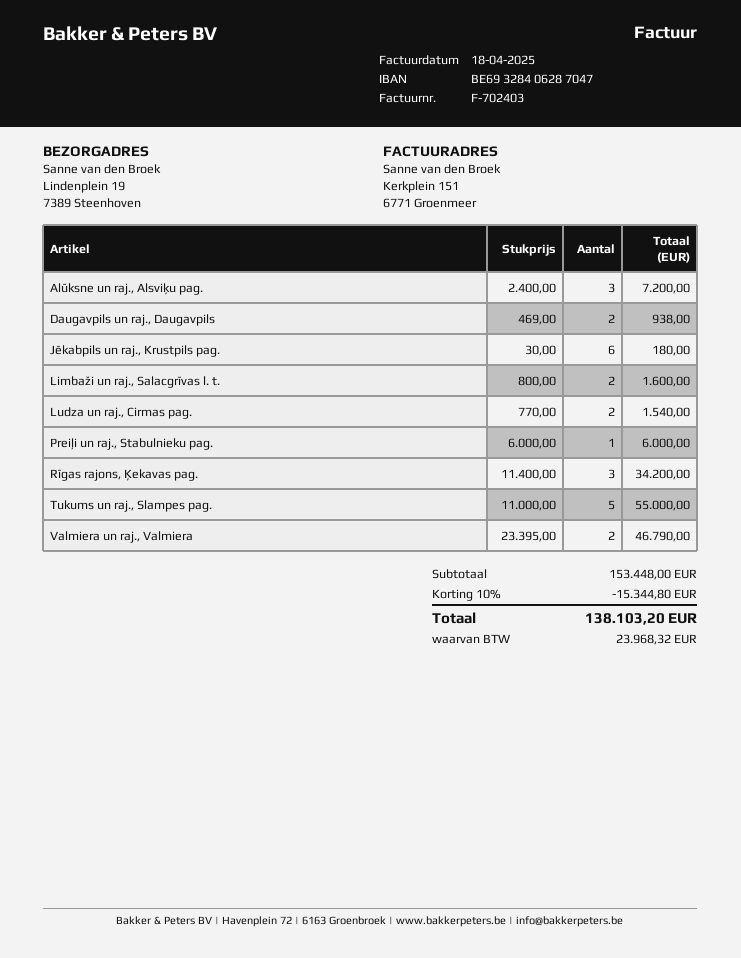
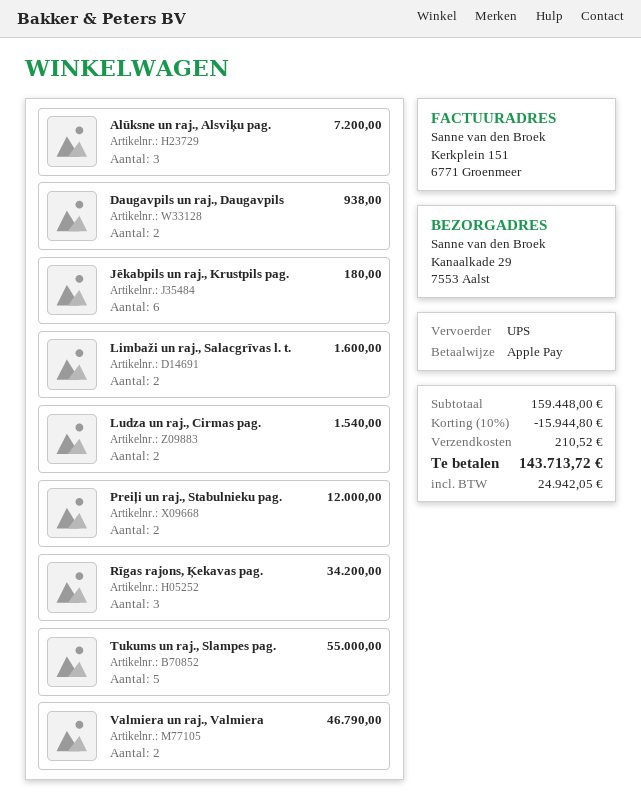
ship to: Lindenplein 19, 7389 Steenhoven -> Kanaalkade 29, 7553 Aalst
Preiļi un raj., Stabulnieku pag.: 1 for 6000.00 -> 2 for 12000.00
subtotal: 153448.00 -> 159448.00
discount: 10% = 15344.80 -> 10% = 15944.80
shipping: none -> 210.52
tax: 23968.32 -> 24942.05
total: 138103.20 -> 143713.72

